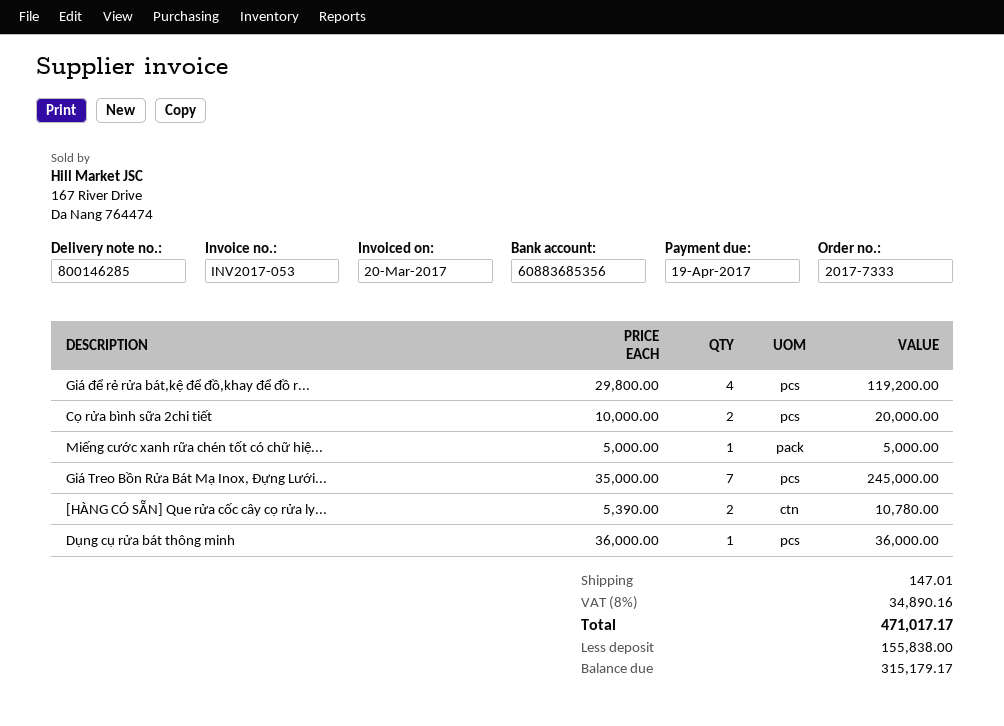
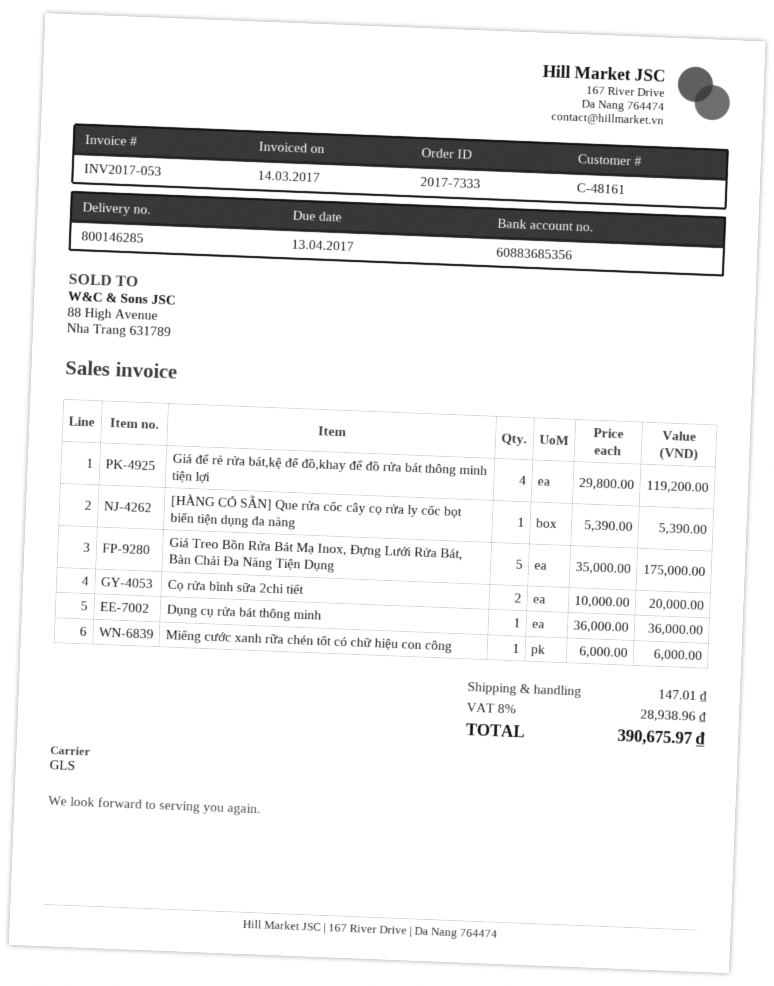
invoice date: 2017-03-20 -> 2017-03-14
due date: 2017-04-19 -> 2017-04-13
Miếng cước xanh rữa chén tốt có chữ hiệ...: 1 x 5000.00 = 5000.00 -> 1 x 6000.00 = 6000.00
Giá Treo Bồn Rửa Bát Mạ Inox, Đựng Lưới...: 7 x 35000.00 = 245000.00 -> 5 x 35000.00 = 175000.00
[HÀNG CÓ SẴN] Que rửa cốc cây cọ rửa ly...: 2 x 5390.00 = 10780.00 -> 1 x 5390.00 = 5390.00
tax: 8% = 34890.16 -> 8% = 28938.96
total: 471017.17 -> 390675.97

